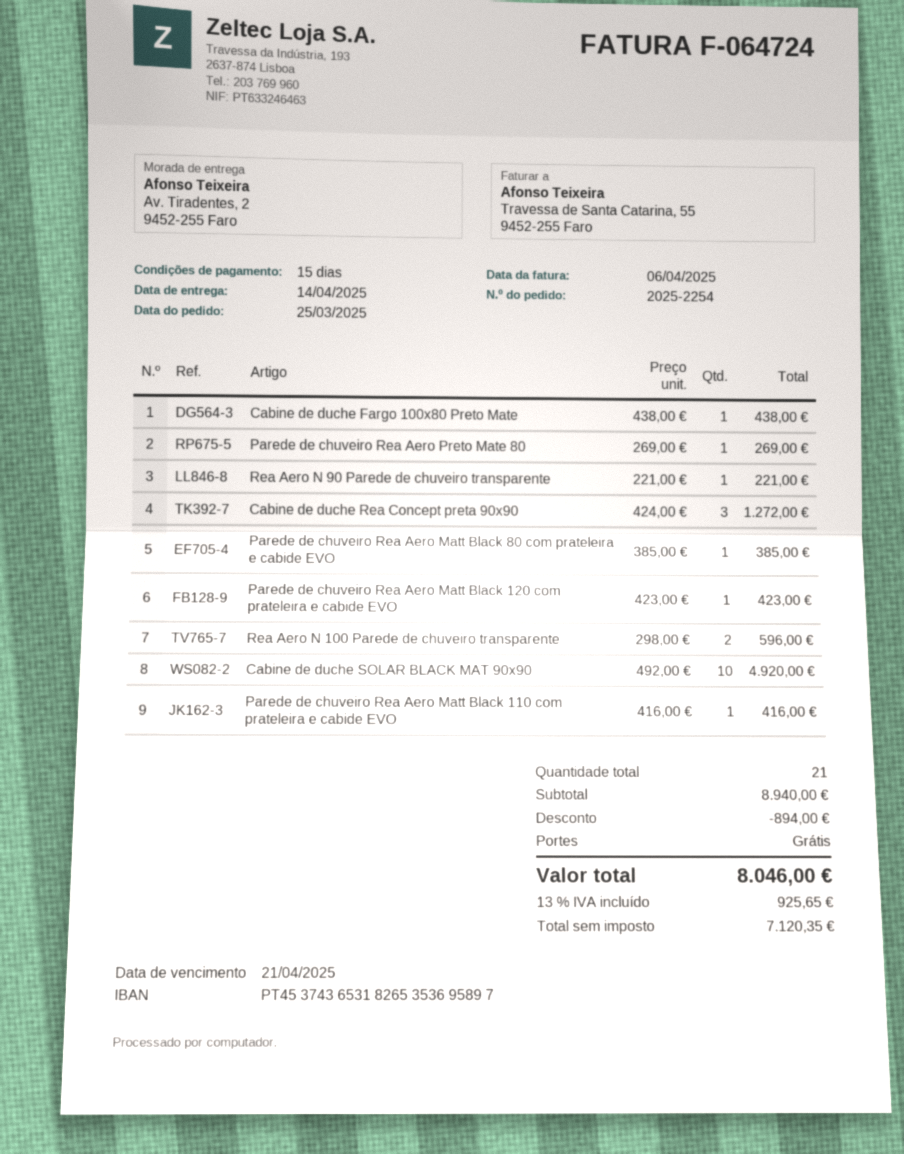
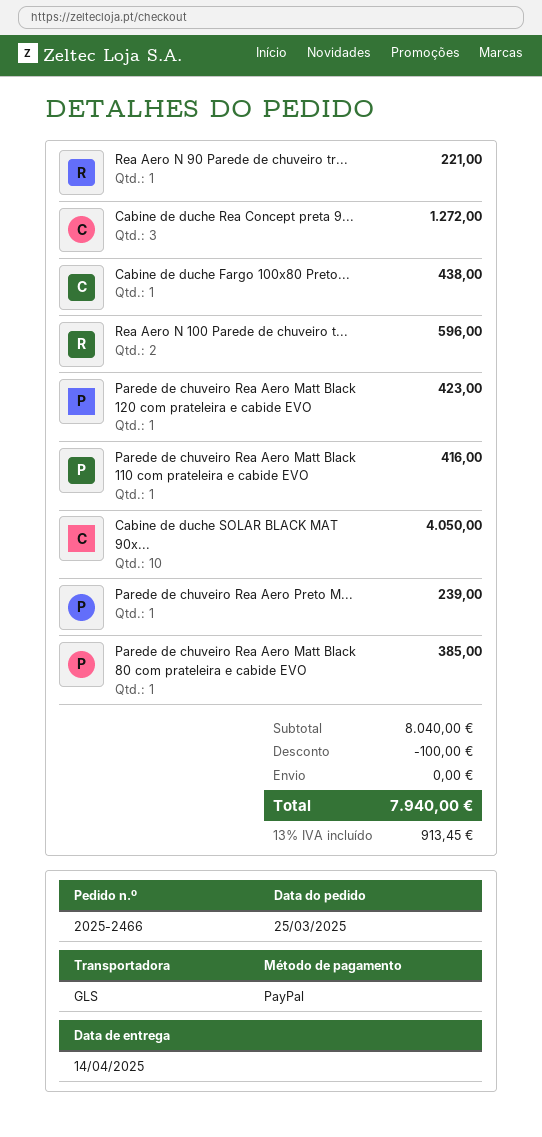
order number: 2025-2254 -> 2025-2466
Parede de chuveiro Rea Aero Preto Mate 80: 1 for 269.00 -> 1 for 239.00
Cabine de duche SOLAR BLACK MAT 90x90: 10 for 4920.00 -> 10 for 4050.00
subtotal: 8940.00 -> 8040.00
discount: 894.00 -> 100.00
tax: 13% = 925.65 -> 13% = 913.45
total: 8046.00 -> 7940.00

